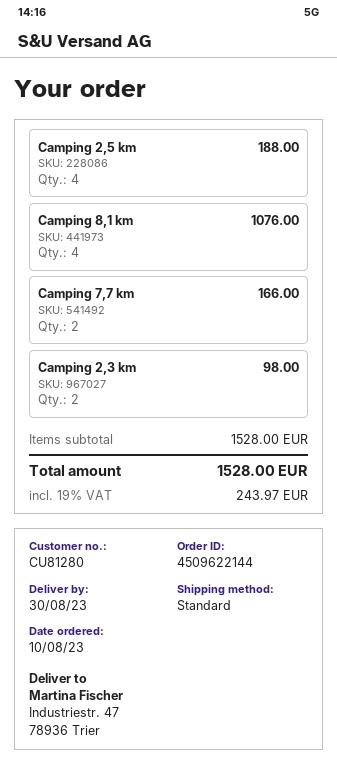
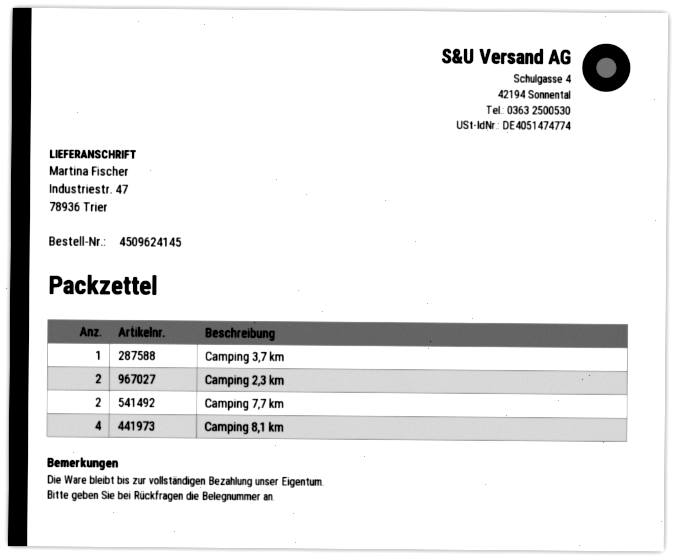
order number: 4509622144 -> 4509624145
Camping 2,5 km: 4 -> none
Camping 3,7 km: none -> 1

